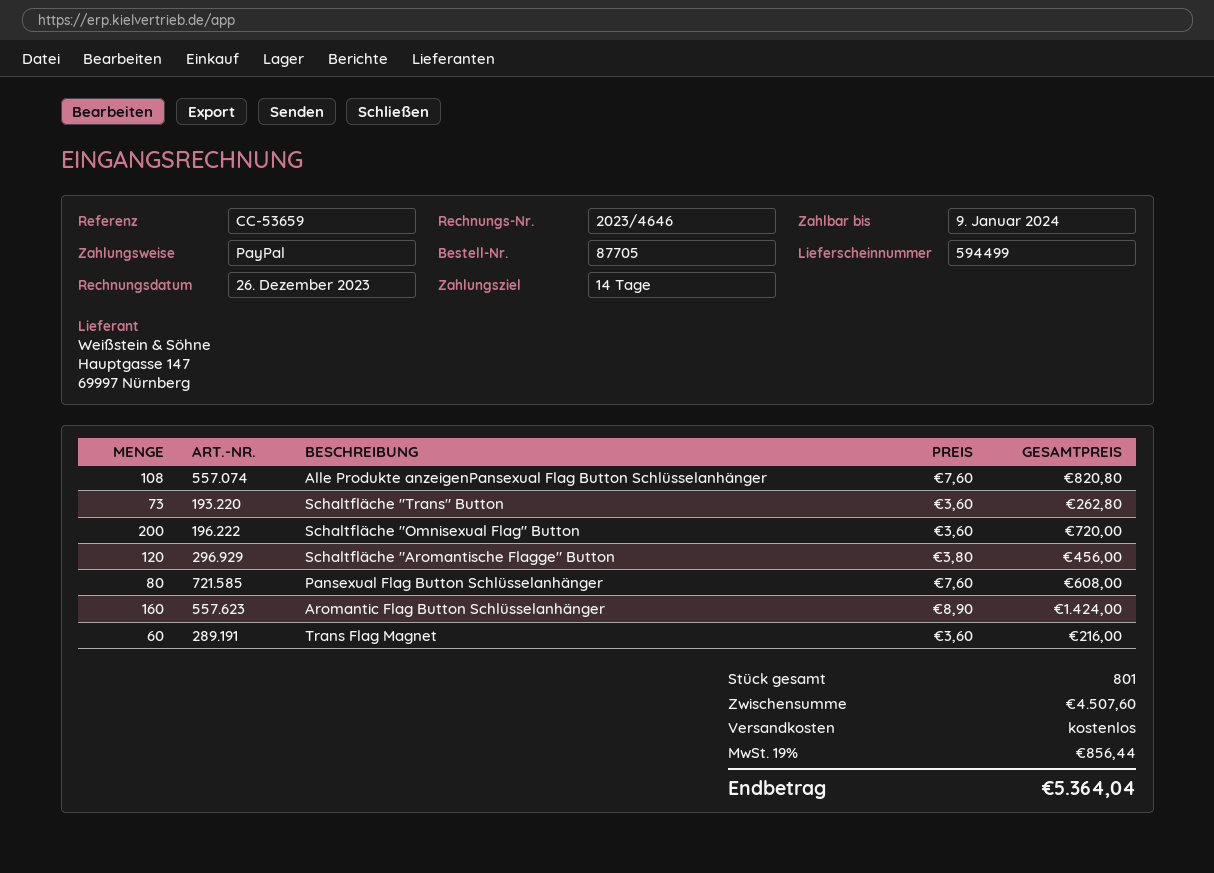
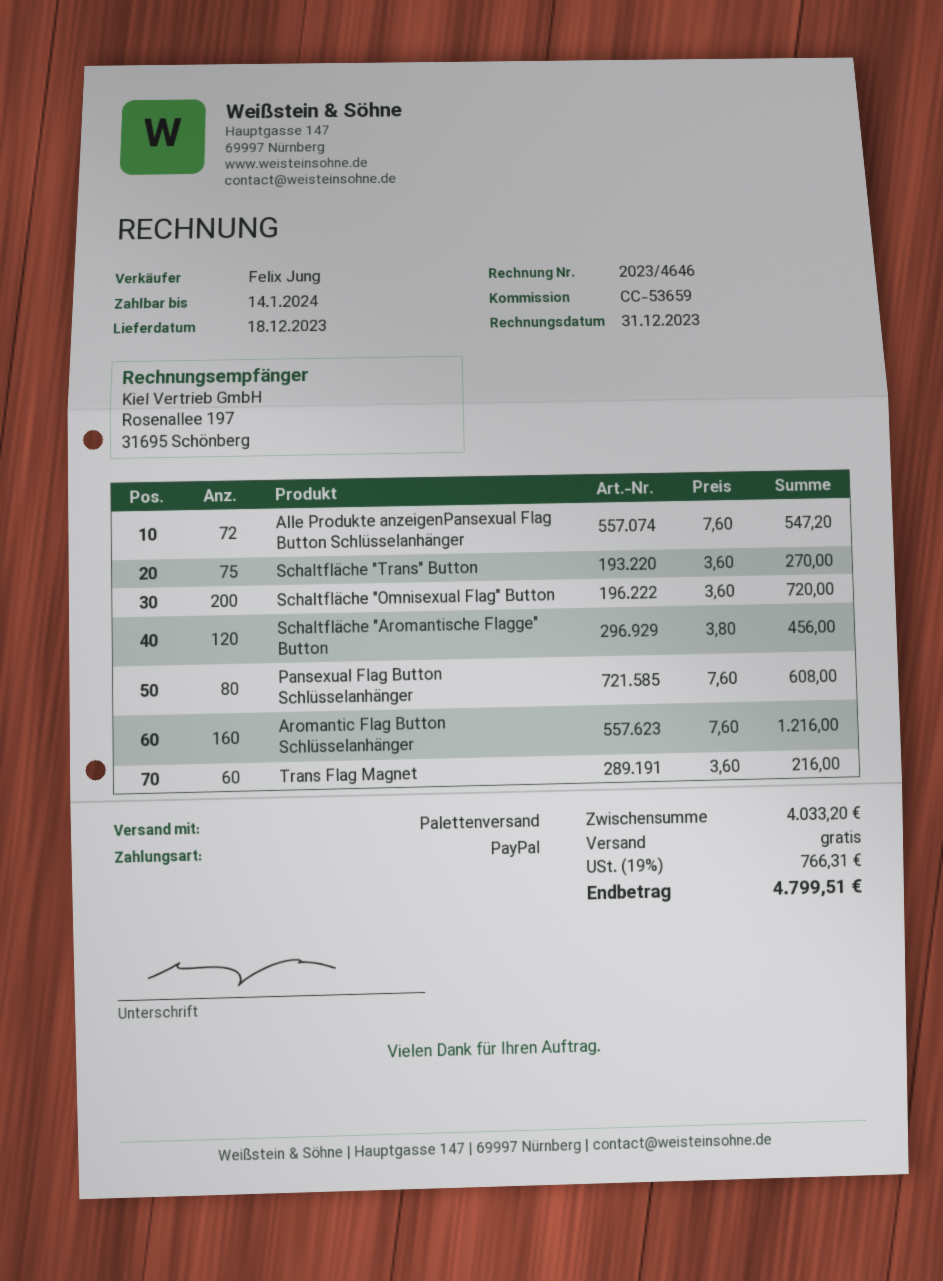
invoice date: 2023-12-26 -> 2023-12-31
due date: 2024-01-09 -> 2024-01-14
Alle Produkte anzeigenPansexual Flag Button Schlüsselanhänger: 108 x 7.60 = 820.80 -> 72 x 7.60 = 547.20
Schaltfläche "Trans" Button: 73 x 3.60 = 262.80 -> 75 x 3.60 = 270.00
Aromantic Flag Button Schlüsselanhänger: 160 x 8.90 = 1424.00 -> 160 x 7.60 = 1216.00
subtotal: 4507.60 -> 4033.20
tax: 19% = 856.44 -> 19% = 766.31
total: 5364.04 -> 4799.51

